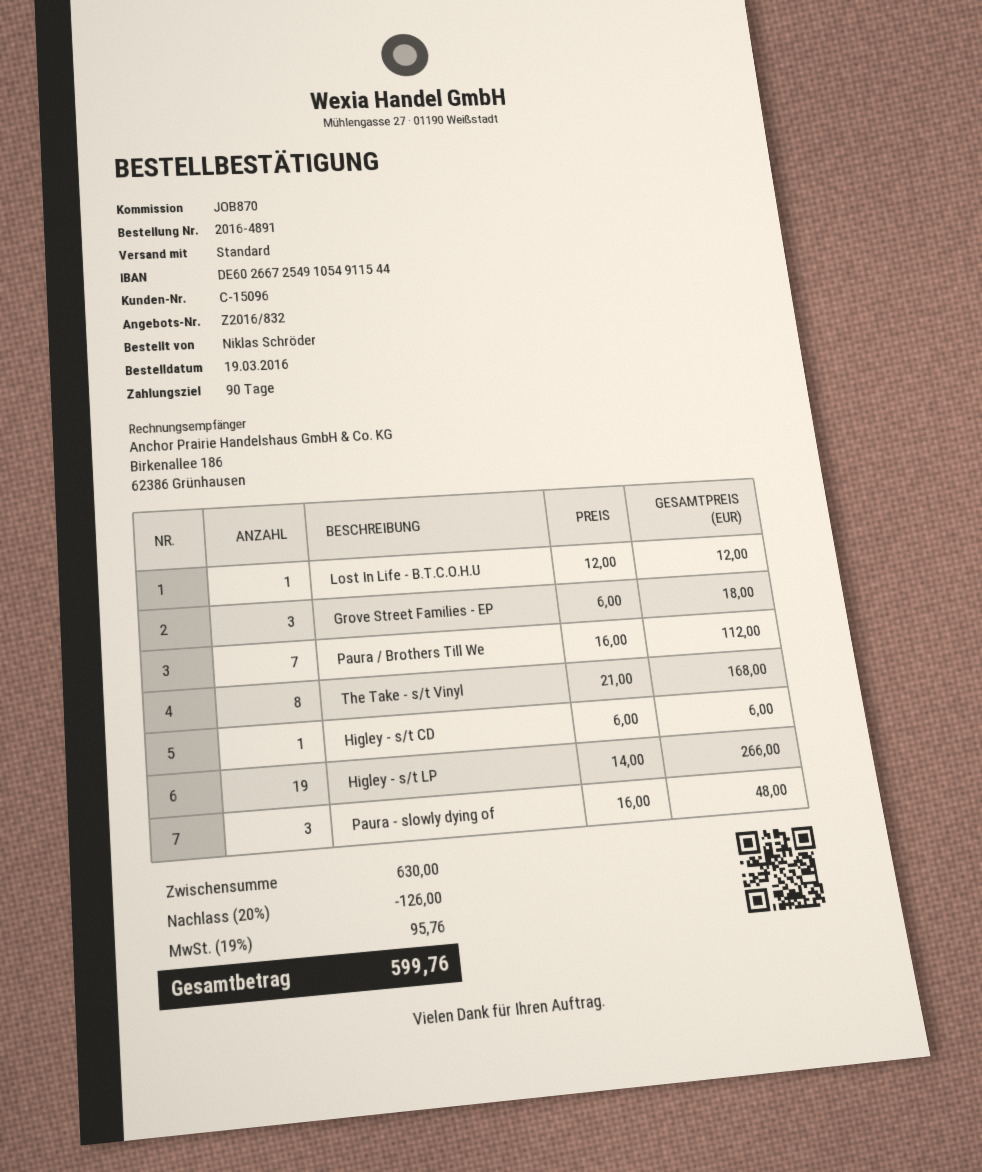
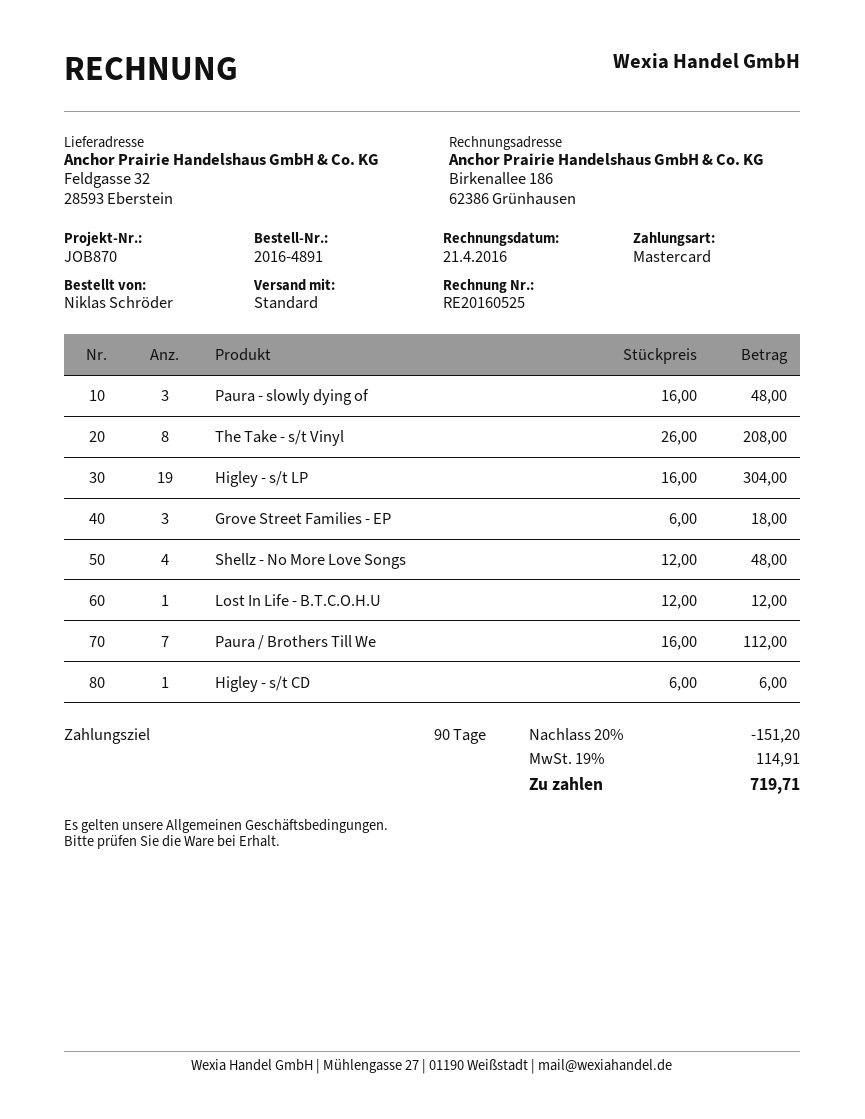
The Take - s/t Vinyl: 8 x 21.00 = 168.00 -> 8 x 26.00 = 208.00
Higley - s/t LP: 19 x 14.00 = 266.00 -> 19 x 16.00 = 304.00
Shellz - No More Love Songs: none -> 4 x 12.00 = 48.00
discount: 20% = 126.00 -> 20% = 151.20
tax: 19% = 95.76 -> 19% = 114.91
total: 599.76 -> 719.71

